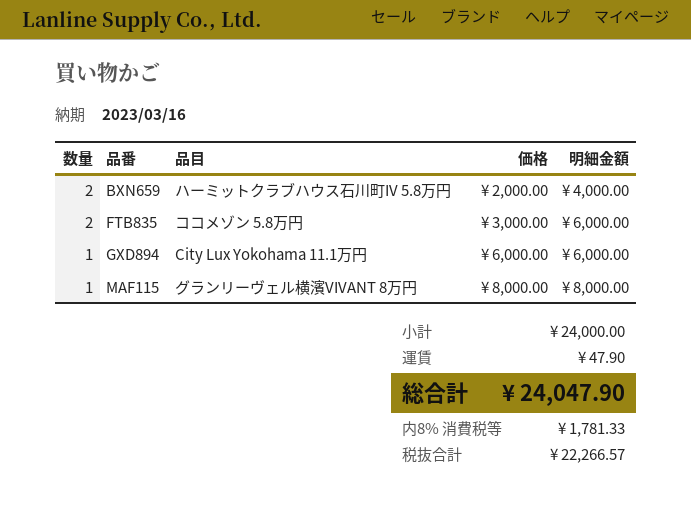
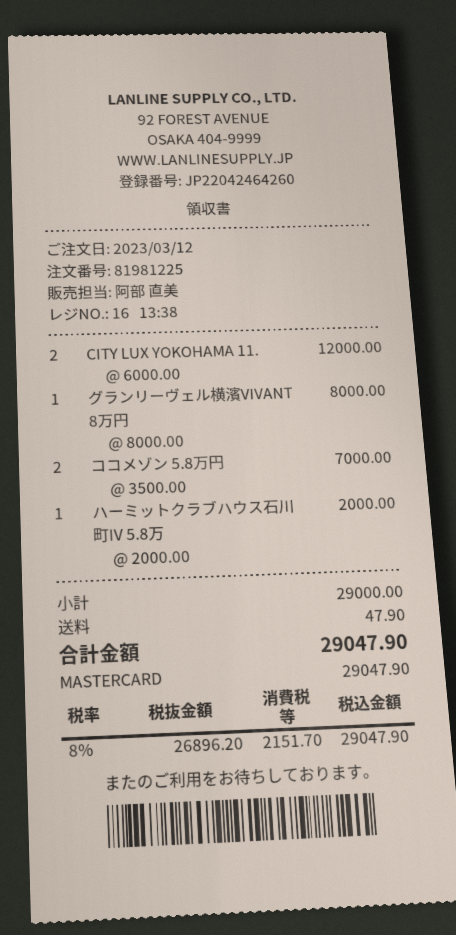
ハーミットクラブハウス石川町IV 5.8万円: 2 x 2000.00 = 4000.00 -> 1 x 2000.00 = 2000.00
ココメゾン 5.8万円: 2 x 3000.00 = 6000.00 -> 2 x 3500.00 = 7000.00
City Lux Yokohama 11.1万円: 1 x 6000.00 = 6000.00 -> 2 x 6000.00 = 12000.00
subtotal: 24000.00 -> 29000.00
net: 22266.57 -> 26896.20
tax: 8% = 1781.33 -> 8% = 2151.70
total: 24047.90 -> 29047.90

